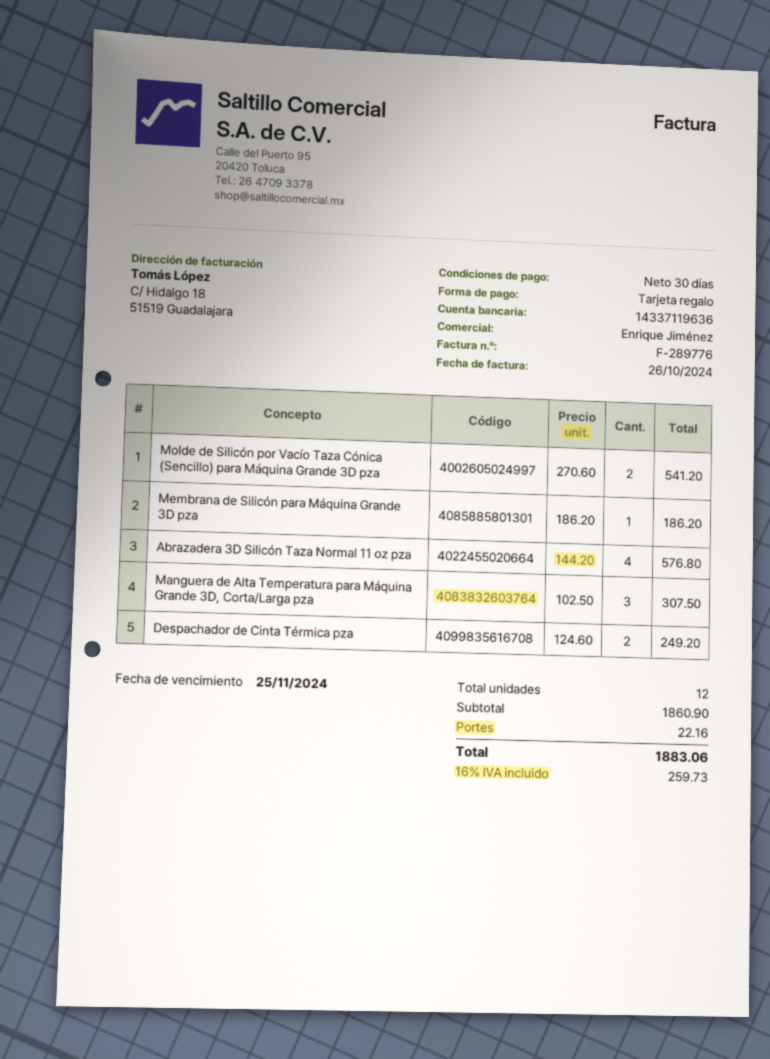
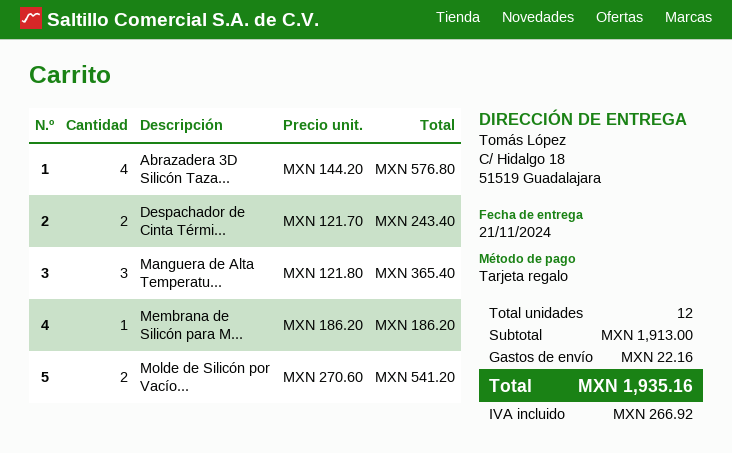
Manguera de Alta Temperatura para Máquina Grande 3D, Corta/Larga pza: 3 x 102.50 = 307.50 -> 3 x 121.80 = 365.40
Despachador de Cinta Térmica pza: 2 x 124.60 = 249.20 -> 2 x 121.70 = 243.40
subtotal: 1860.90 -> 1913.00
tax: 259.73 -> 266.92
total: 1883.06 -> 1935.16

